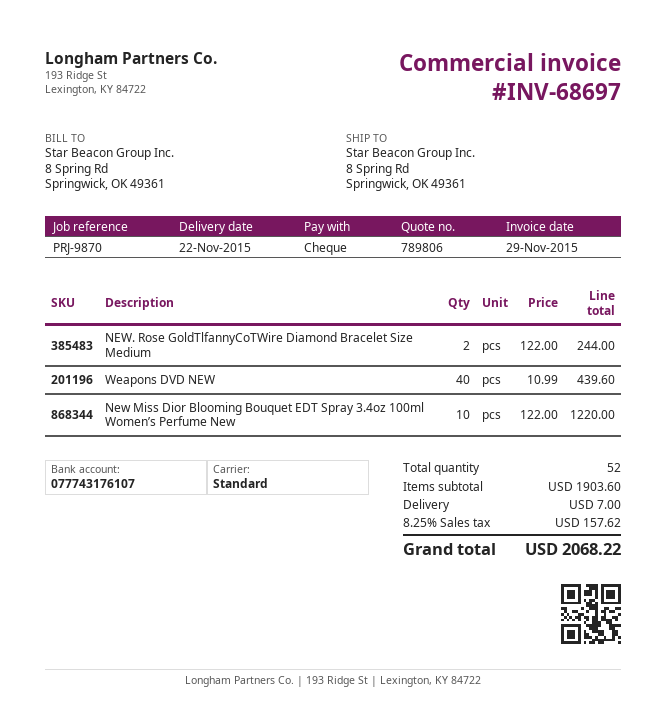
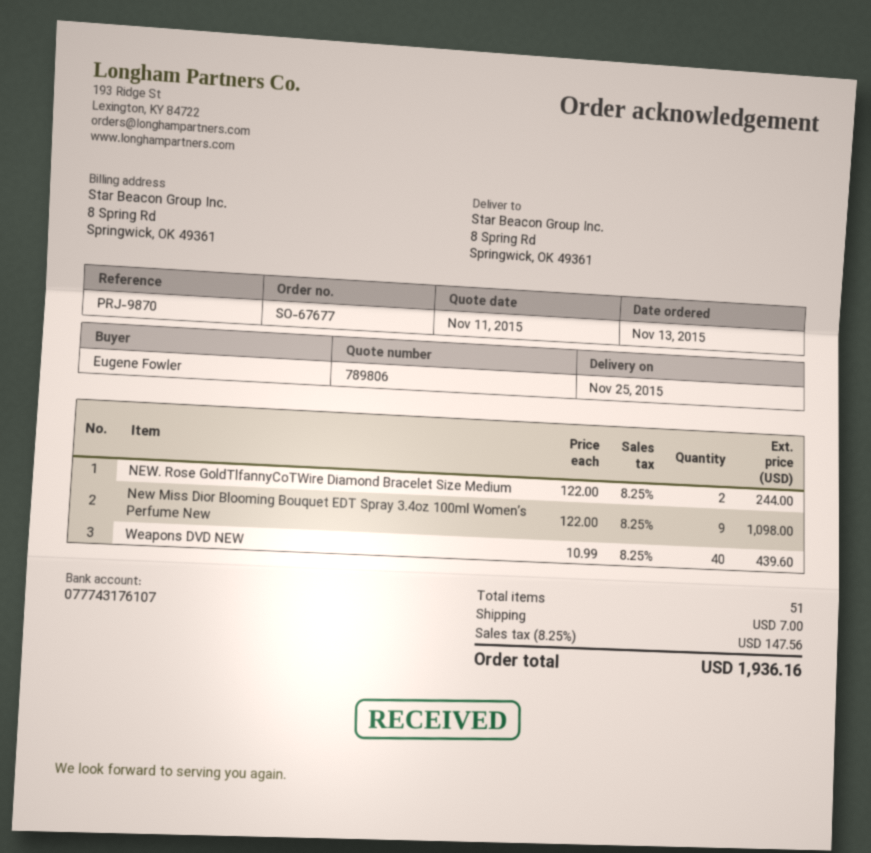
delivery date: 2015-11-22 -> 2015-11-25
New Miss Dior Blooming Bouquet EDT Spray 3.4oz 100ml Women’s Perfume New: 10 x 122.00 = 1220.00 -> 9 x 122.00 = 1098.00
total quantity: 52 -> 51
tax: 8.25% = 157.62 -> 8.25% = 147.56
total: 2068.22 -> 1936.16

